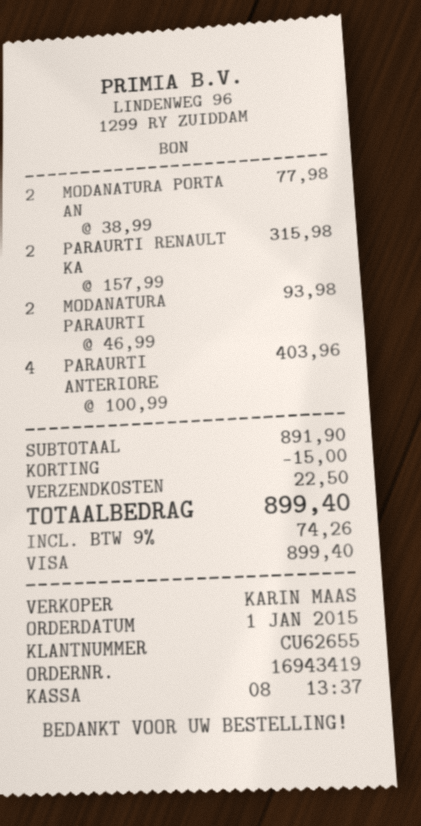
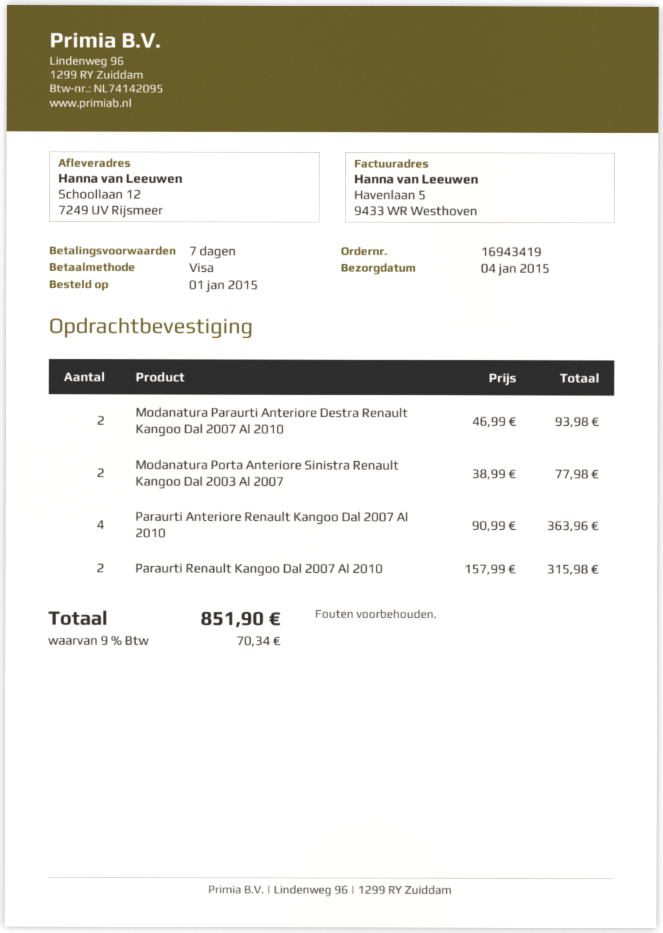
PARAURTI ANTERIORE: 4 x 100.99 = 403.96 -> 4 x 90.99 = 363.96
discount: 15.00 -> none
shipping: 22.50 -> none
tax: 9% = 74.26 -> 9% = 70.34
total: 899.40 -> 851.90

